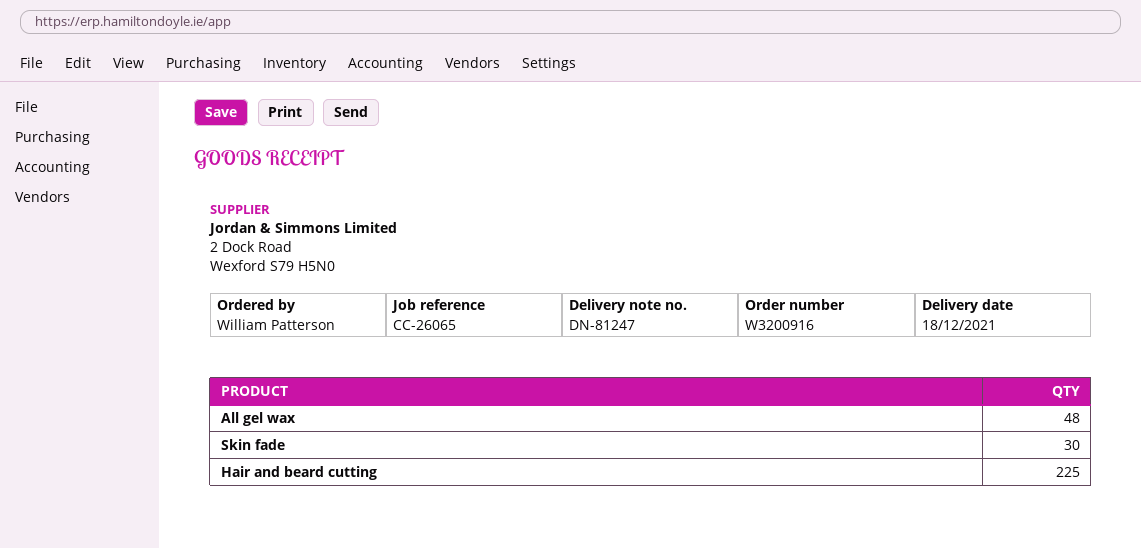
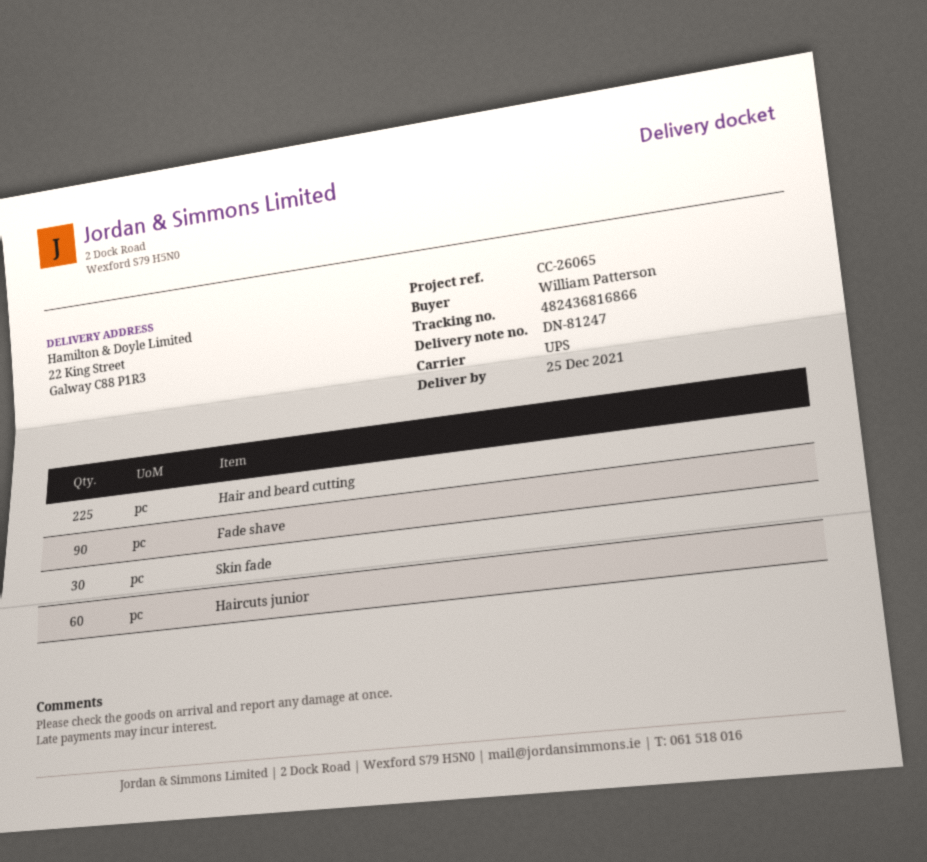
delivery date: 2021-12-18 -> 2021-12-25
All gel wax: 48 -> none
Fade shave: none -> 90
Haircuts junior: none -> 60

